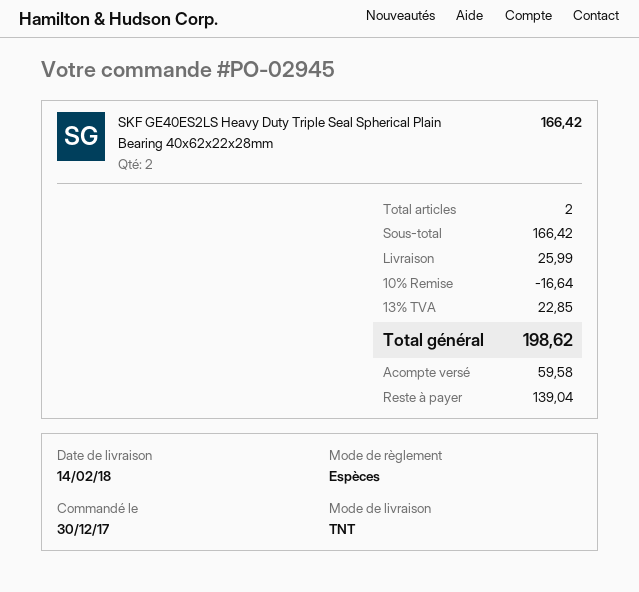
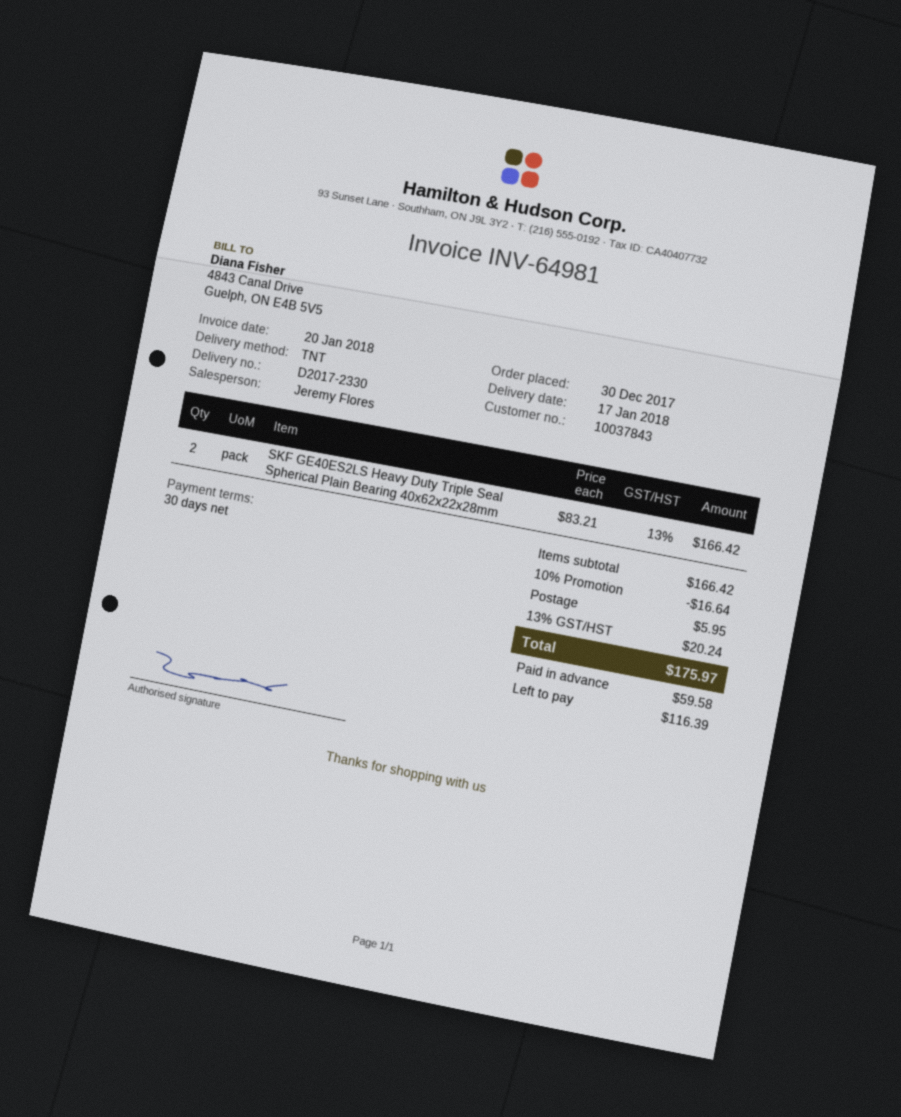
delivery date: 2018-02-14 -> 2018-01-17
shipping: 25.99 -> 5.95
tax: 13% = 22.85 -> 13% = 20.24
total: 198.62 -> 175.97
balance: 139.04 -> 116.39

